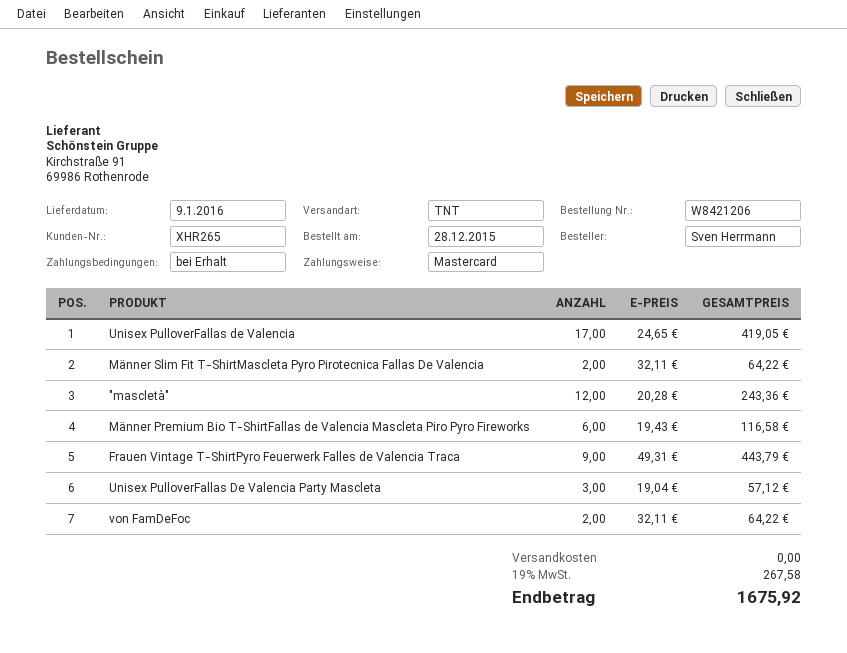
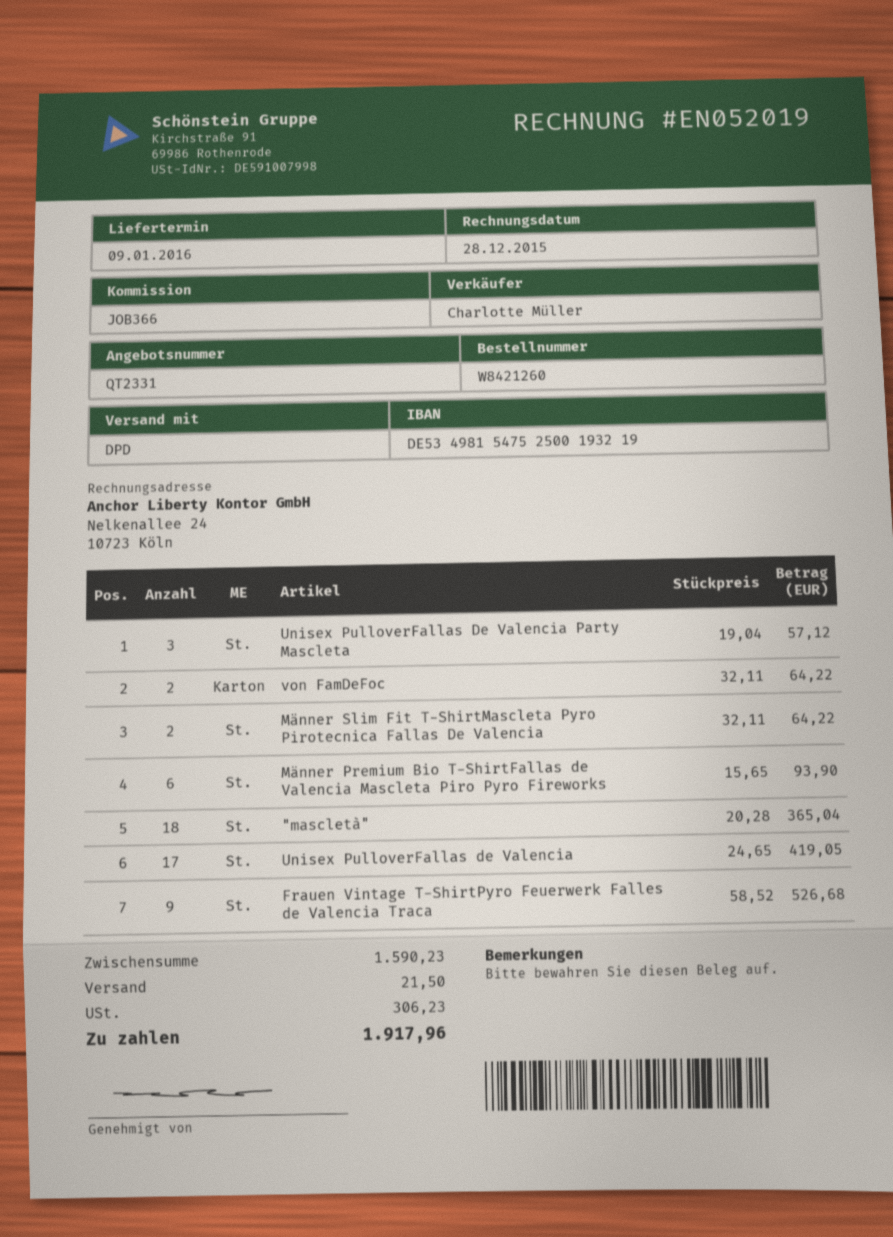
order number: W8421206 -> W8421260
shipping method: TNT -> DPD
"mascletà": 12 x 20.28 = 243.36 -> 18 x 20.28 = 365.04
Männer Premium Bio T-ShirtFallas de Valencia Mascleta Piro Pyro Fireworks: 6 x 19.43 = 116.58 -> 6 x 15.65 = 93.90
Frauen Vintage T-ShirtPyro Feuerwerk Falles de Valencia Traca: 9 x 49.31 = 443.79 -> 9 x 58.52 = 526.68
shipping: 0.00 -> 21.50
tax: 267.58 -> 306.23
total: 1675.92 -> 1917.96

